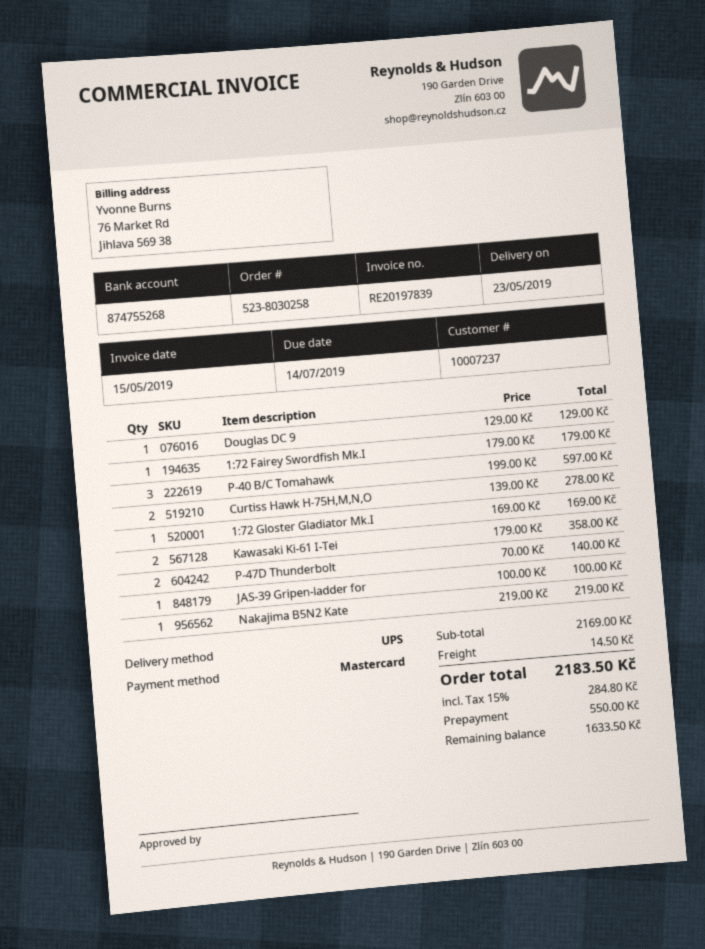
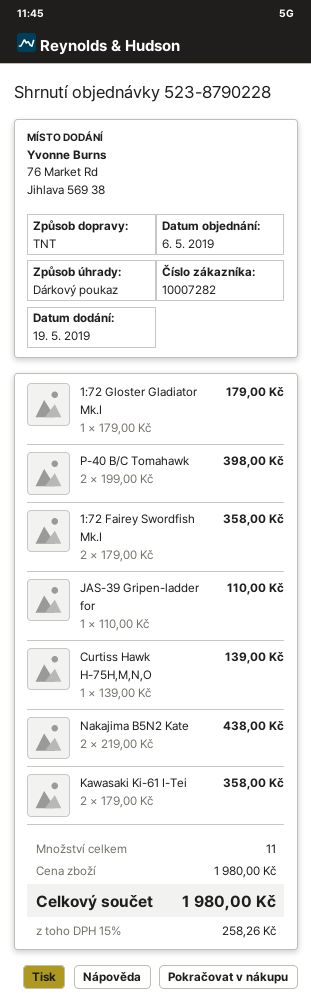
order number: 523-8030258 -> 523-8790228
delivery date: 2019-05-23 -> 2019-05-19
customer number: 10007237 -> 10007282
payment method: Mastercard -> gift card
shipping method: UPS -> TNT
Douglas DC 9: 1 x 129.00 = 129.00 -> none
1:72 Fairey Swordfish Mk.I: 1 x 179.00 = 179.00 -> 2 x 179.00 = 358.00
P-40 B/C Tomahawk: 3 x 199.00 = 597.00 -> 2 x 199.00 = 398.00
Curtiss Hawk H-75H,M,N,O: 2 x 139.00 = 278.00 -> 1 x 139.00 = 139.00
1:72 Gloster Gladiator Mk.I: 1 x 169.00 = 169.00 -> 1 x 179.00 = 179.00
P-47D Thunderbolt: 2 x 70.00 = 140.00 -> none
JAS-39 Gripen-ladder for: 1 x 100.00 = 100.00 -> 1 x 110.00 = 110.00
Nakajima B5N2 Kate: 1 x 219.00 = 219.00 -> 2 x 219.00 = 438.00
subtotal: 2169.00 -> 1980.00
shipping: 14.50 -> none
tax: 15% = 284.80 -> 15% = 258.26
total: 2183.50 -> 1980.00

